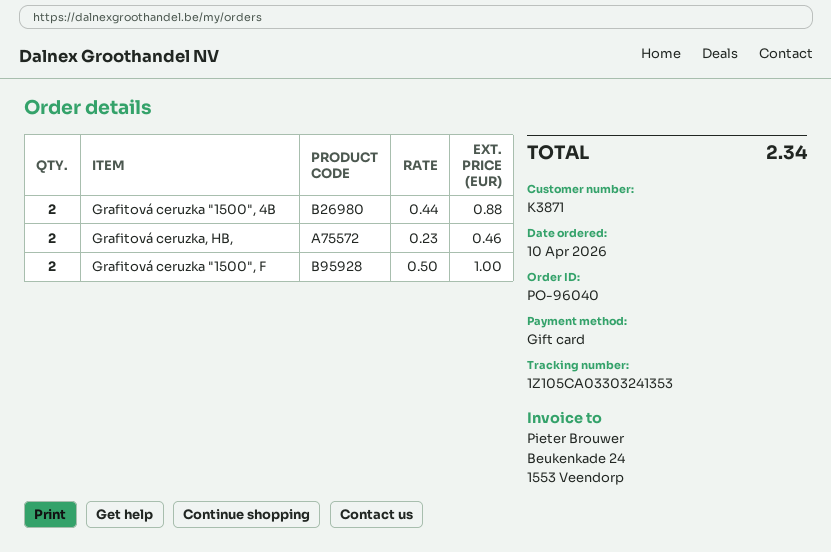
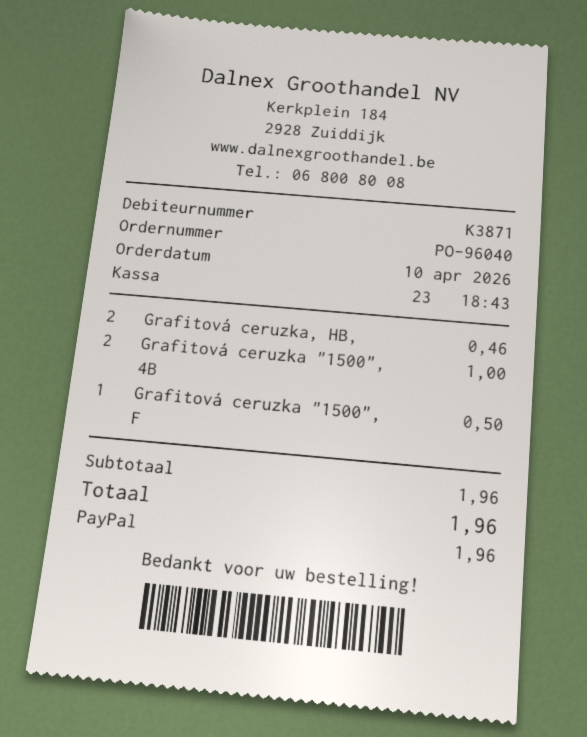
payment method: gift card -> PayPal
Grafitová ceruzka "1500", 4B: 2 for 0.88 -> 2 for 1.00
Grafitová ceruzka "1500", F: 2 for 1.00 -> 1 for 0.50
total: 2.34 -> 1.96

